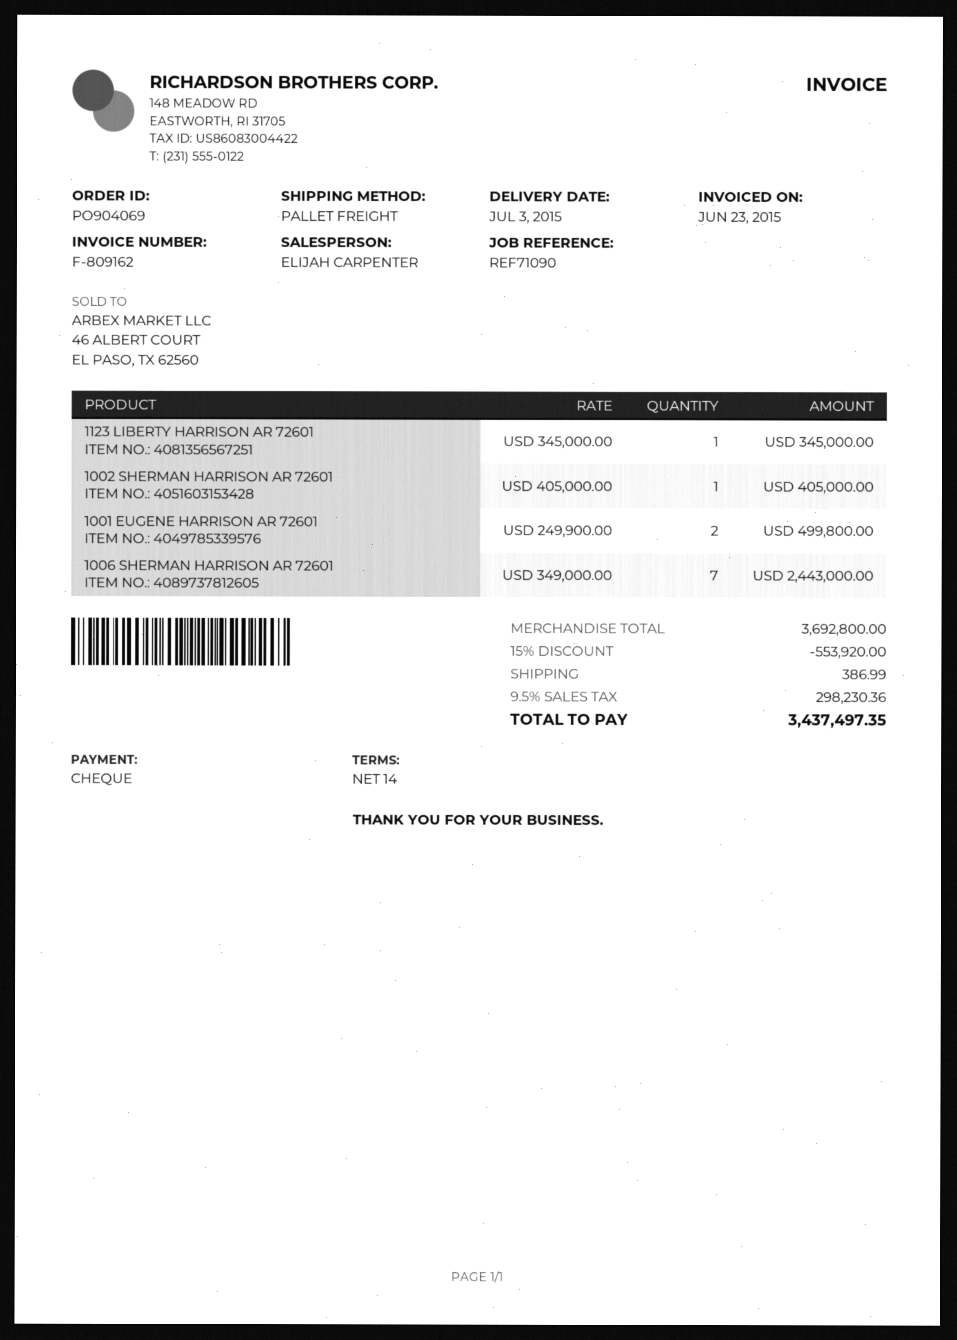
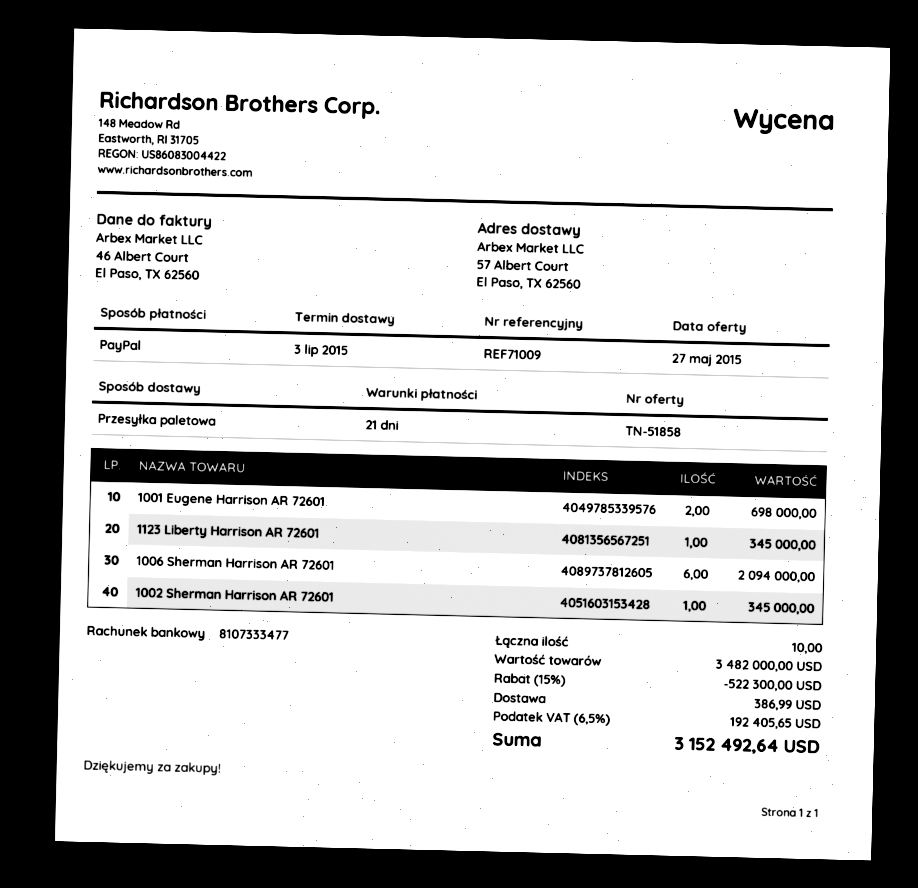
payment terms: 14 days -> 21 days
reference: REF71090 -> REF71009
payment method: cheque -> PayPal
1002 SHERMAN HARRISON AR 72601: 1 for 405000.00 -> 1 for 345000.00
1001 EUGENE HARRISON AR 72601: 2 for 499800.00 -> 2 for 698000.00
1006 SHERMAN HARRISON AR 72601: 7 for 2443000.00 -> 6 for 2094000.00
subtotal: 3692800.00 -> 3482000.00
discount: 15% = 553920.00 -> 15% = 522300.00
tax: 9.5% = 298230.36 -> 6.5% = 192405.65
total: 3437497.35 -> 3152492.64

